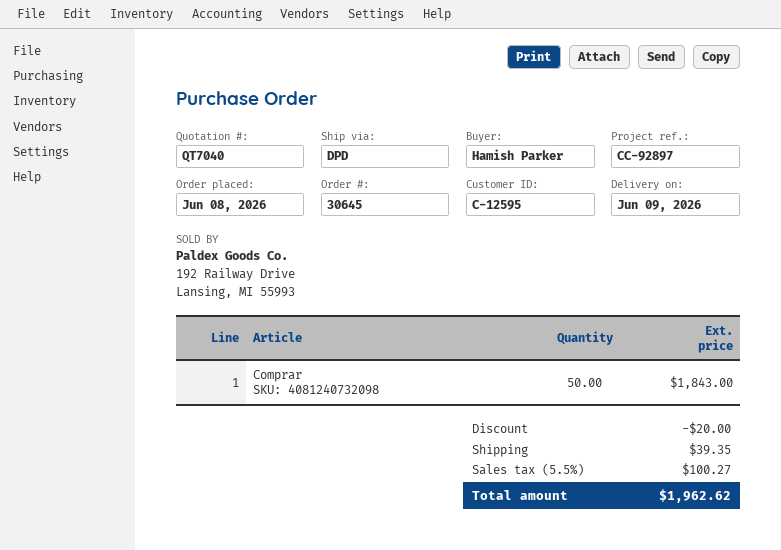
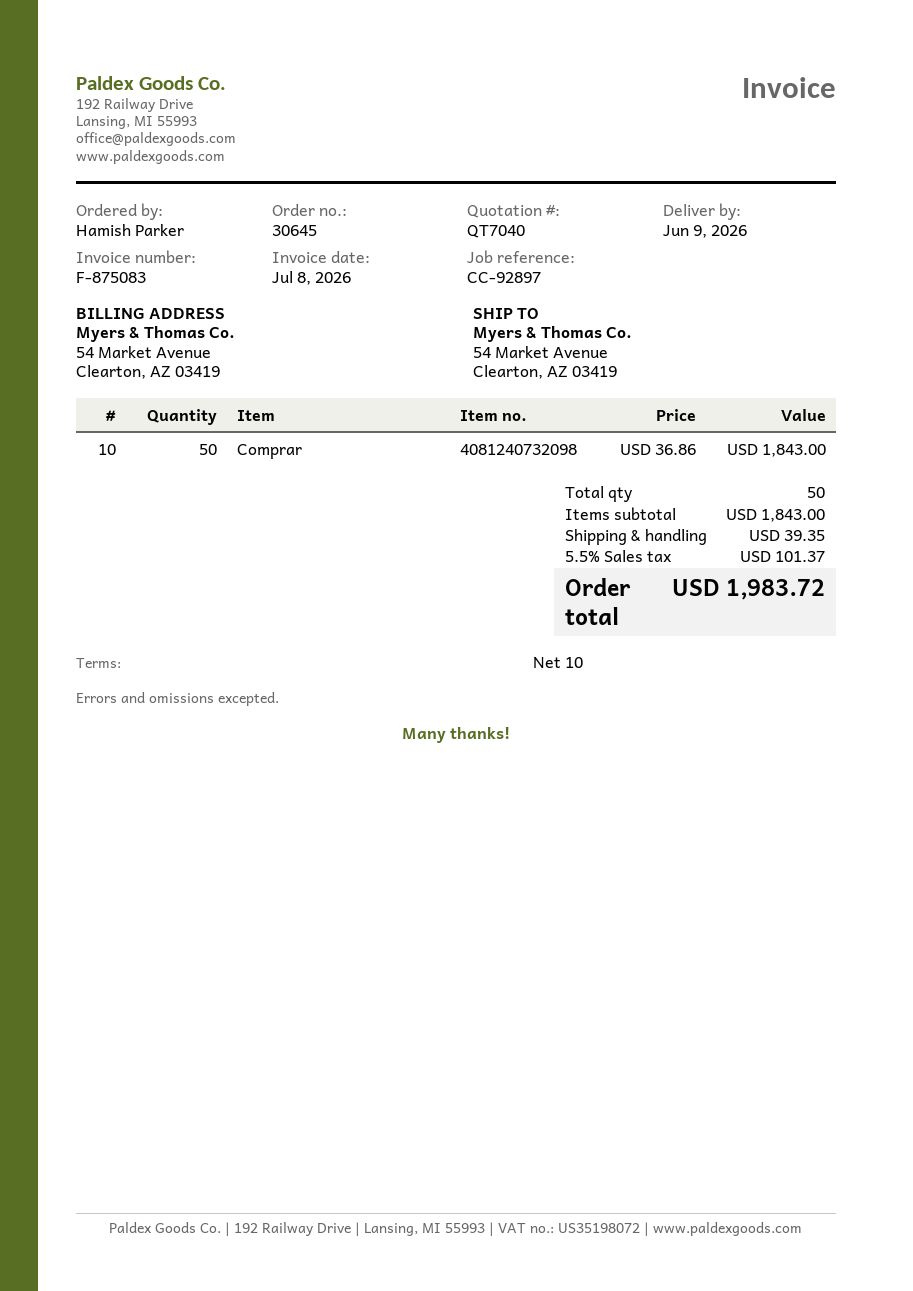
discount: 20.00 -> none
tax: 5.5% = 100.27 -> 5.5% = 101.37
total: 1962.62 -> 1983.72

